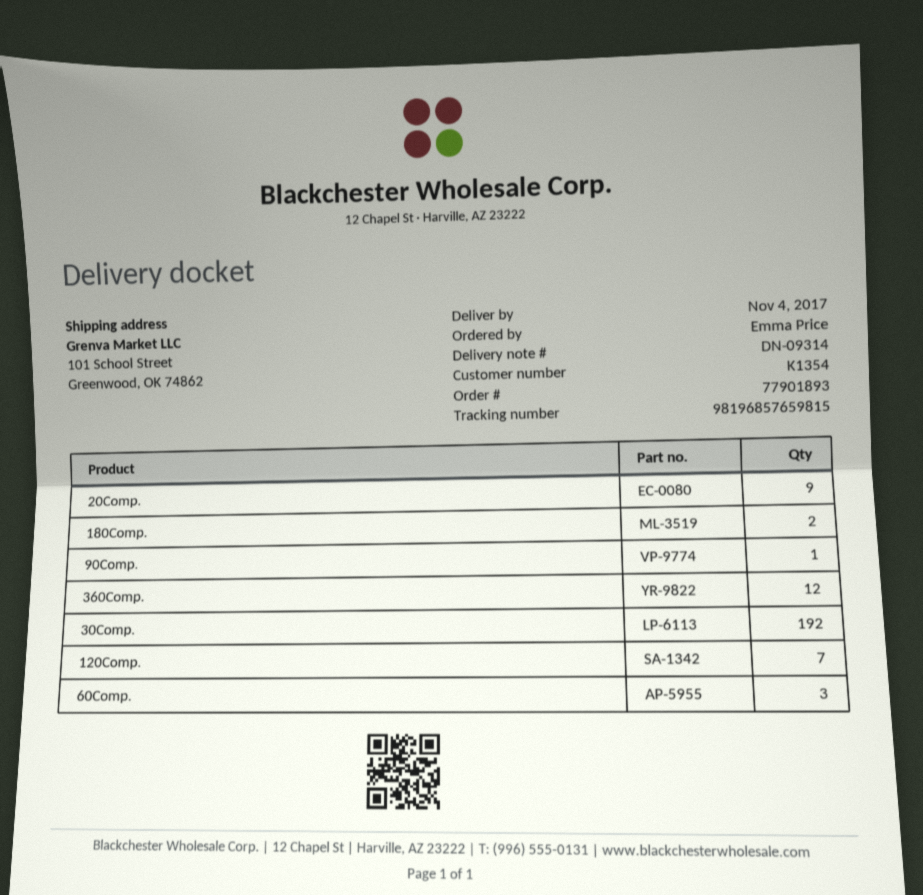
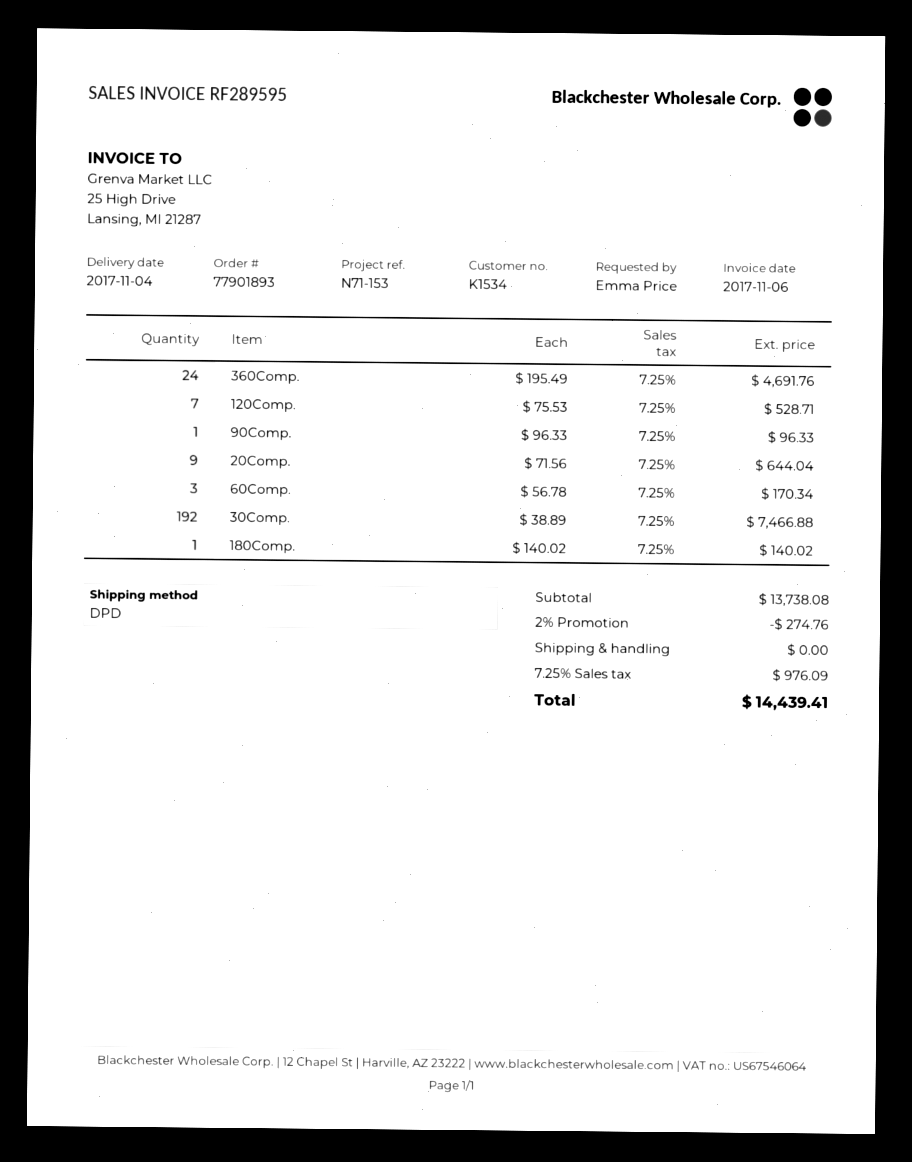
customer number: K1354 -> K1534
180Comp.: 2 -> 1
360Comp.: 12 -> 24

